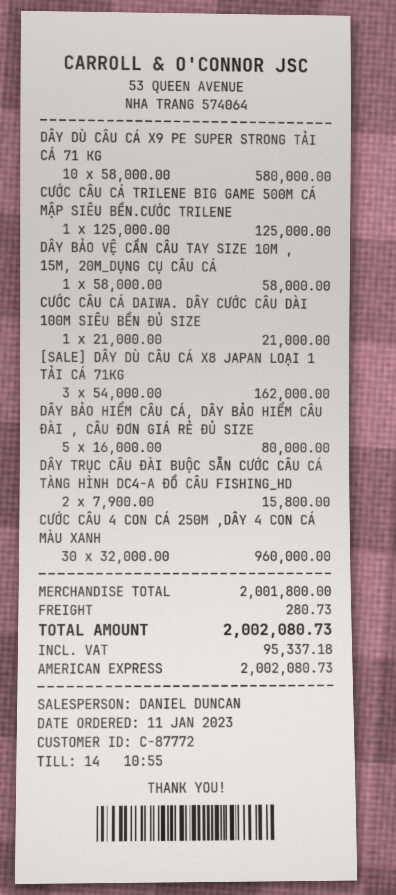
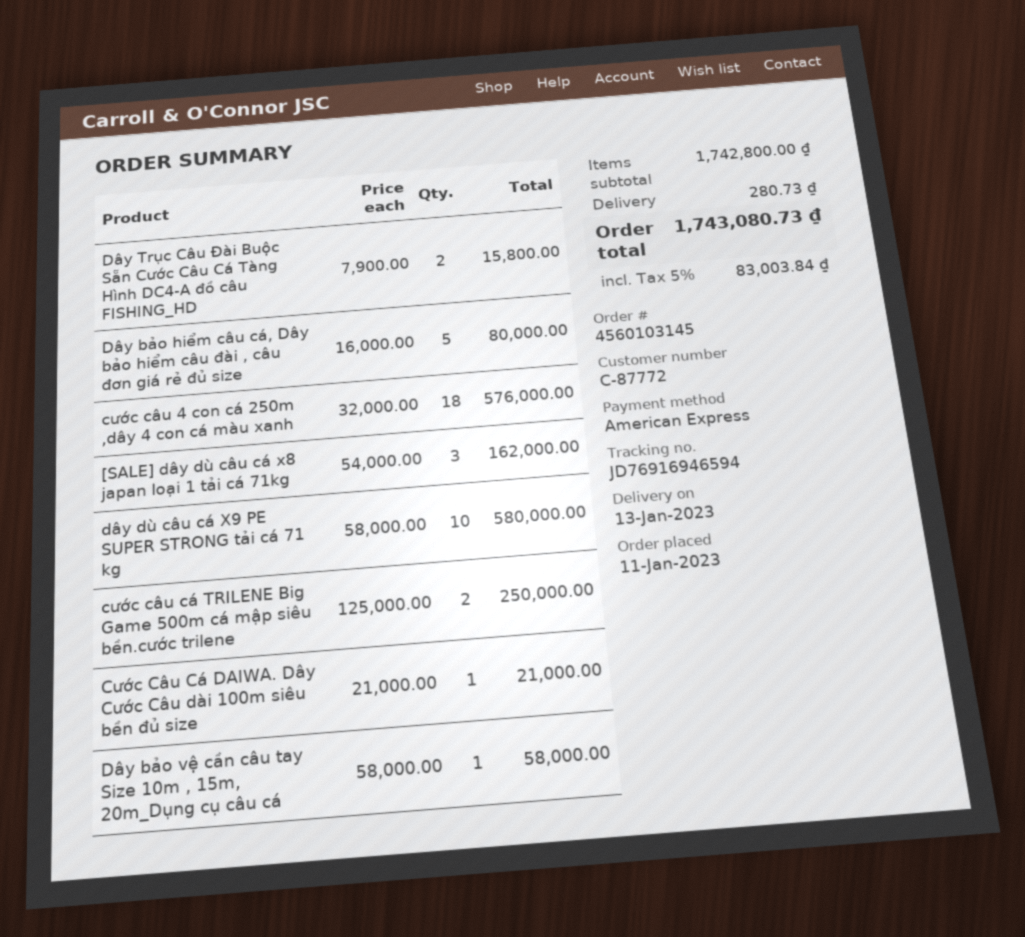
CƯỚC CÂU CÁ TRILENE BIG GAME 500M CÁ MẬP SIÊU BỀN.CƯỚC TRILENE: 1 x 125000.00 = 125000.00 -> 2 x 125000.00 = 250000.00
CƯỚC CÂU 4 CON CÁ 250M ,DÂY 4 CON CÁ MÀU XANH: 30 x 32000.00 = 960000.00 -> 18 x 32000.00 = 576000.00
subtotal: 2001800.00 -> 1742800.00
tax: 95337.18 -> 83003.84
total: 2002080.73 -> 1743080.73

